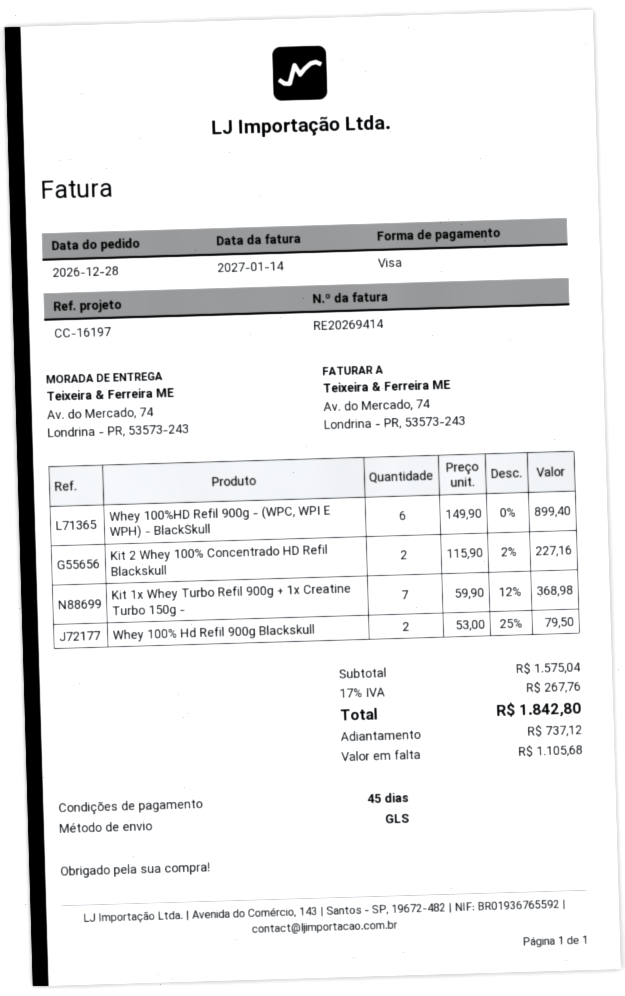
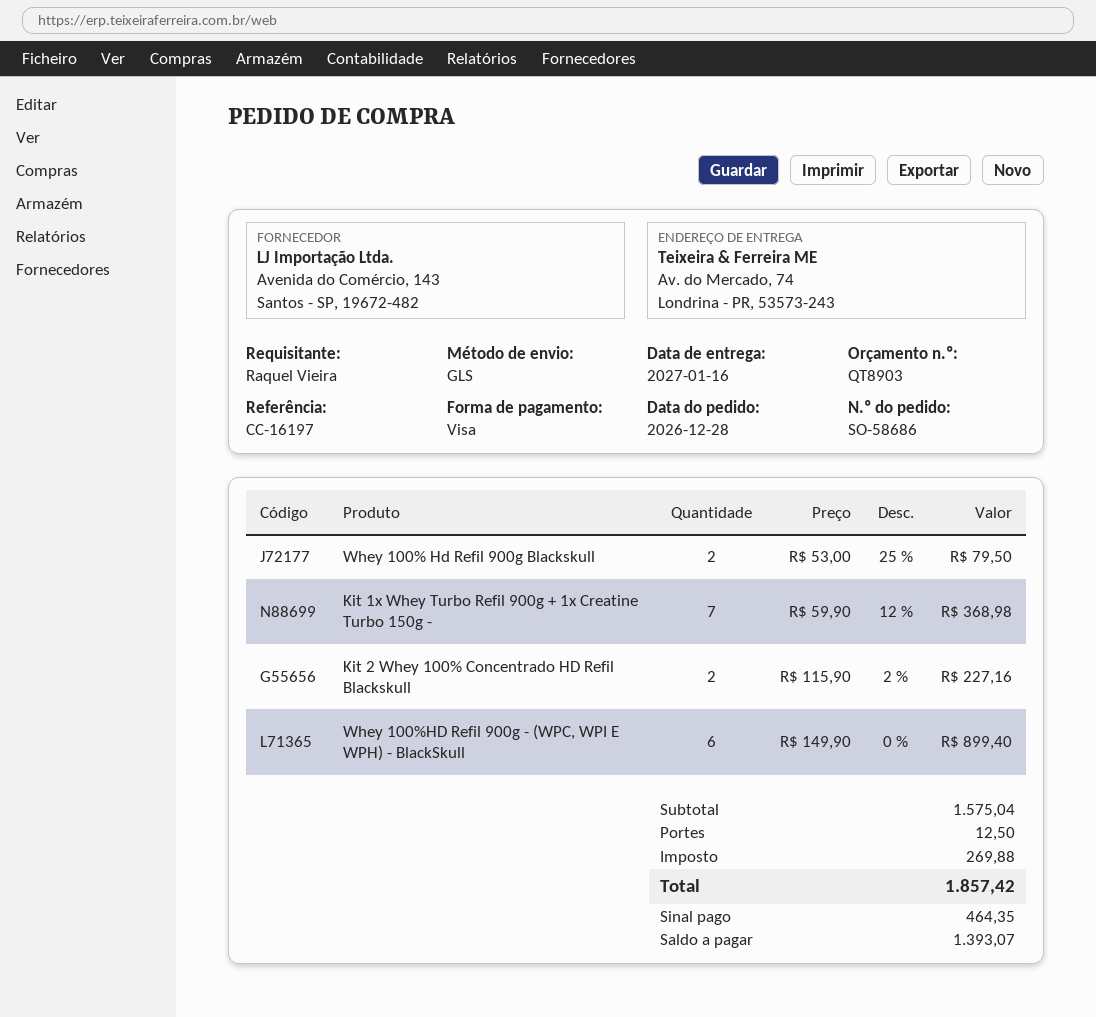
shipping: none -> 12.50
tax: 267.76 -> 269.88
total: 1842.80 -> 1857.42
deposit: 737.12 -> 464.35
balance: 1105.68 -> 1393.07

